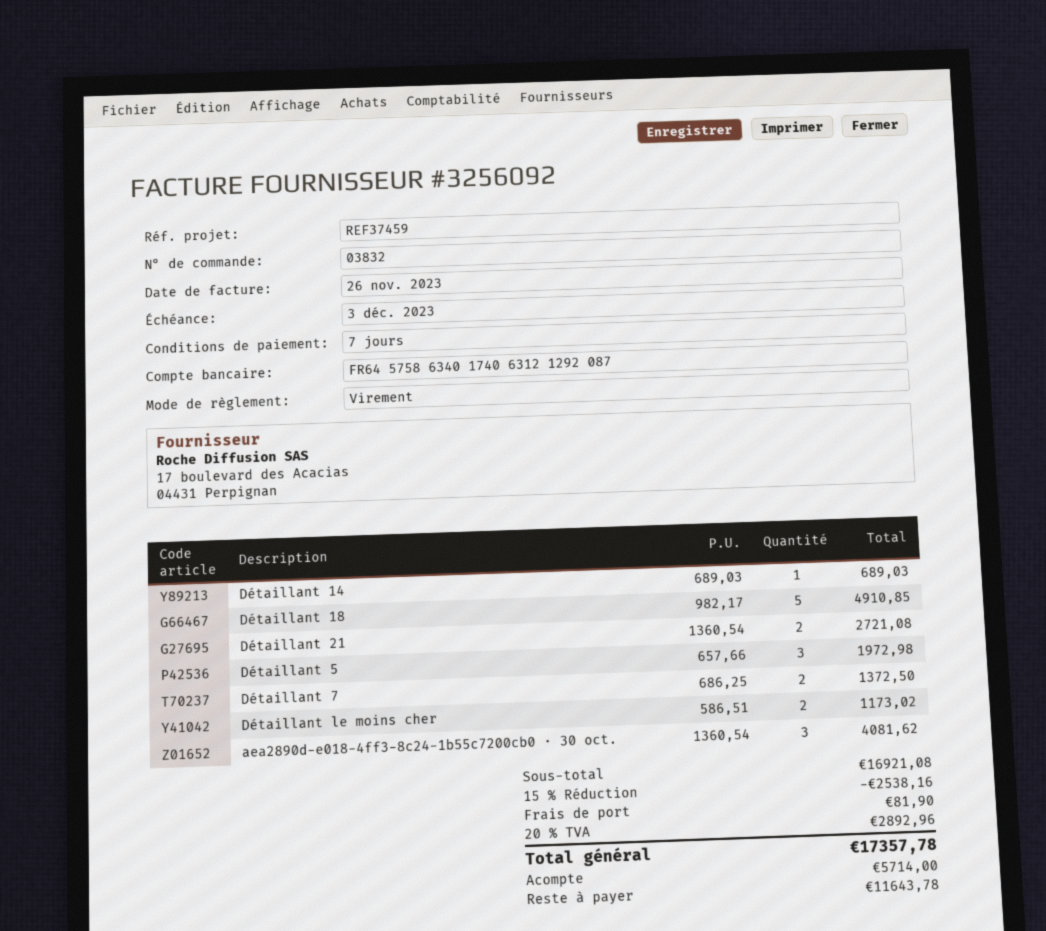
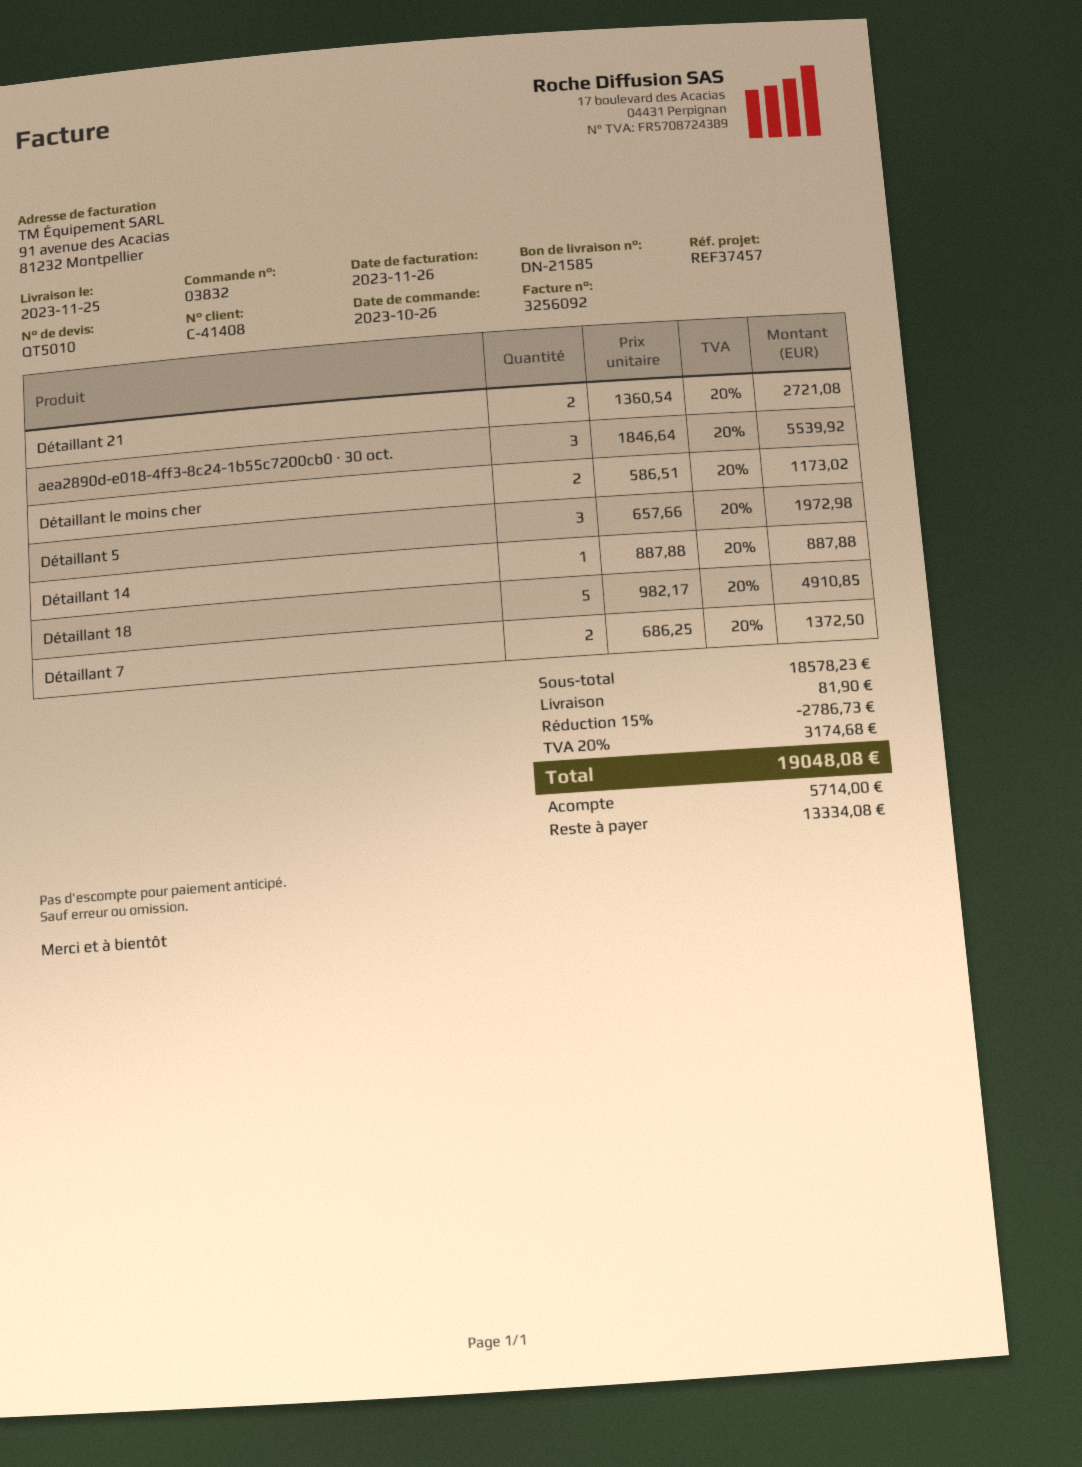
reference: REF37459 -> REF37457
Détaillant 14: 1 x 689.03 = 689.03 -> 1 x 887.88 = 887.88
aea2890d-e018-4ff3-8c24-1b55c7200cb0 · 30 oct.: 3 x 1360.54 = 4081.62 -> 3 x 1846.64 = 5539.92
subtotal: 16921.08 -> 18578.23
discount: 15% = 2538.16 -> 15% = 2786.73
tax: 20% = 2892.96 -> 20% = 3174.68
total: 17357.78 -> 19048.08
balance: 11643.78 -> 13334.08

